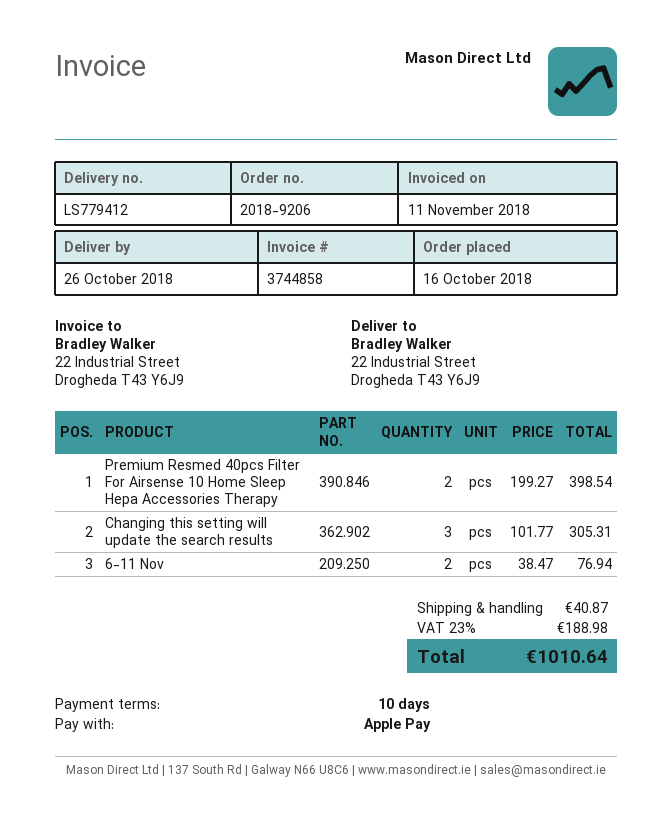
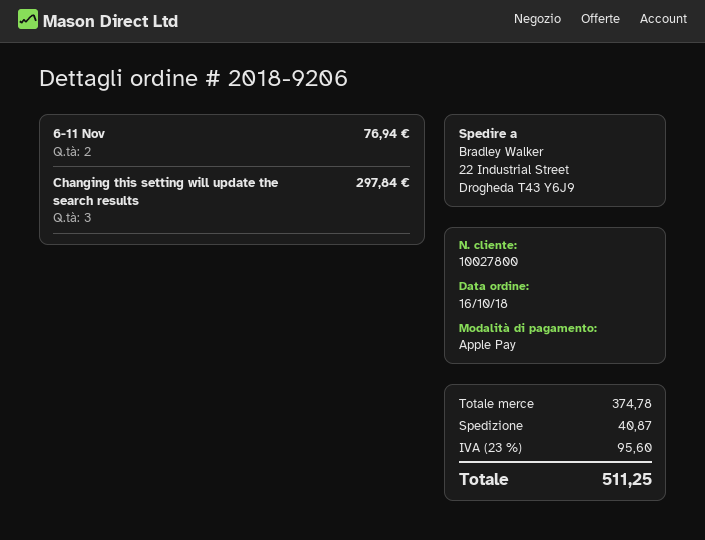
Premium Resmed 40pcs Filter For Airsense 10 Home Sleep Hepa Accessories Therapy: 2 for 398.54 -> none
Changing this setting will update the search results: 3 for 305.31 -> 3 for 297.84
tax: 23% = 188.98 -> 23% = 95.60
total: 1010.64 -> 511.25

